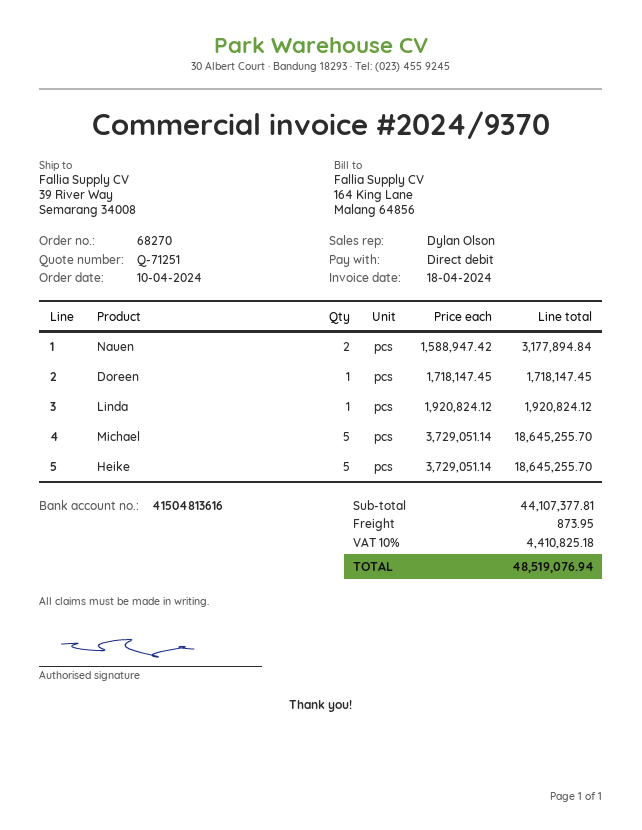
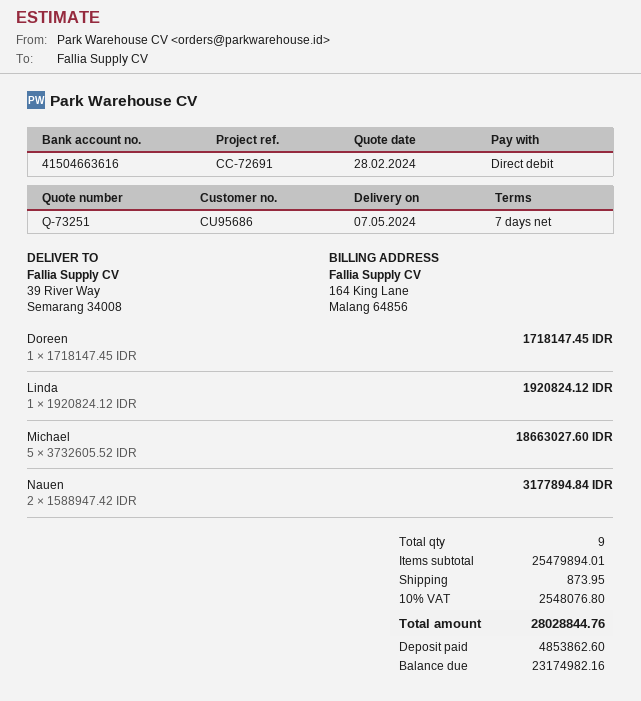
quote number: Q-71251 -> Q-73251
bank account: 41504813616 -> 41504663616
Michael: 5 x 3729051.14 = 18645255.70 -> 5 x 3732605.52 = 18663027.60
Heike: 5 x 3729051.14 = 18645255.70 -> none
subtotal: 44107377.81 -> 25479894.01
tax: 10% = 4410825.18 -> 10% = 2548076.80
total: 48519076.94 -> 28028844.76

